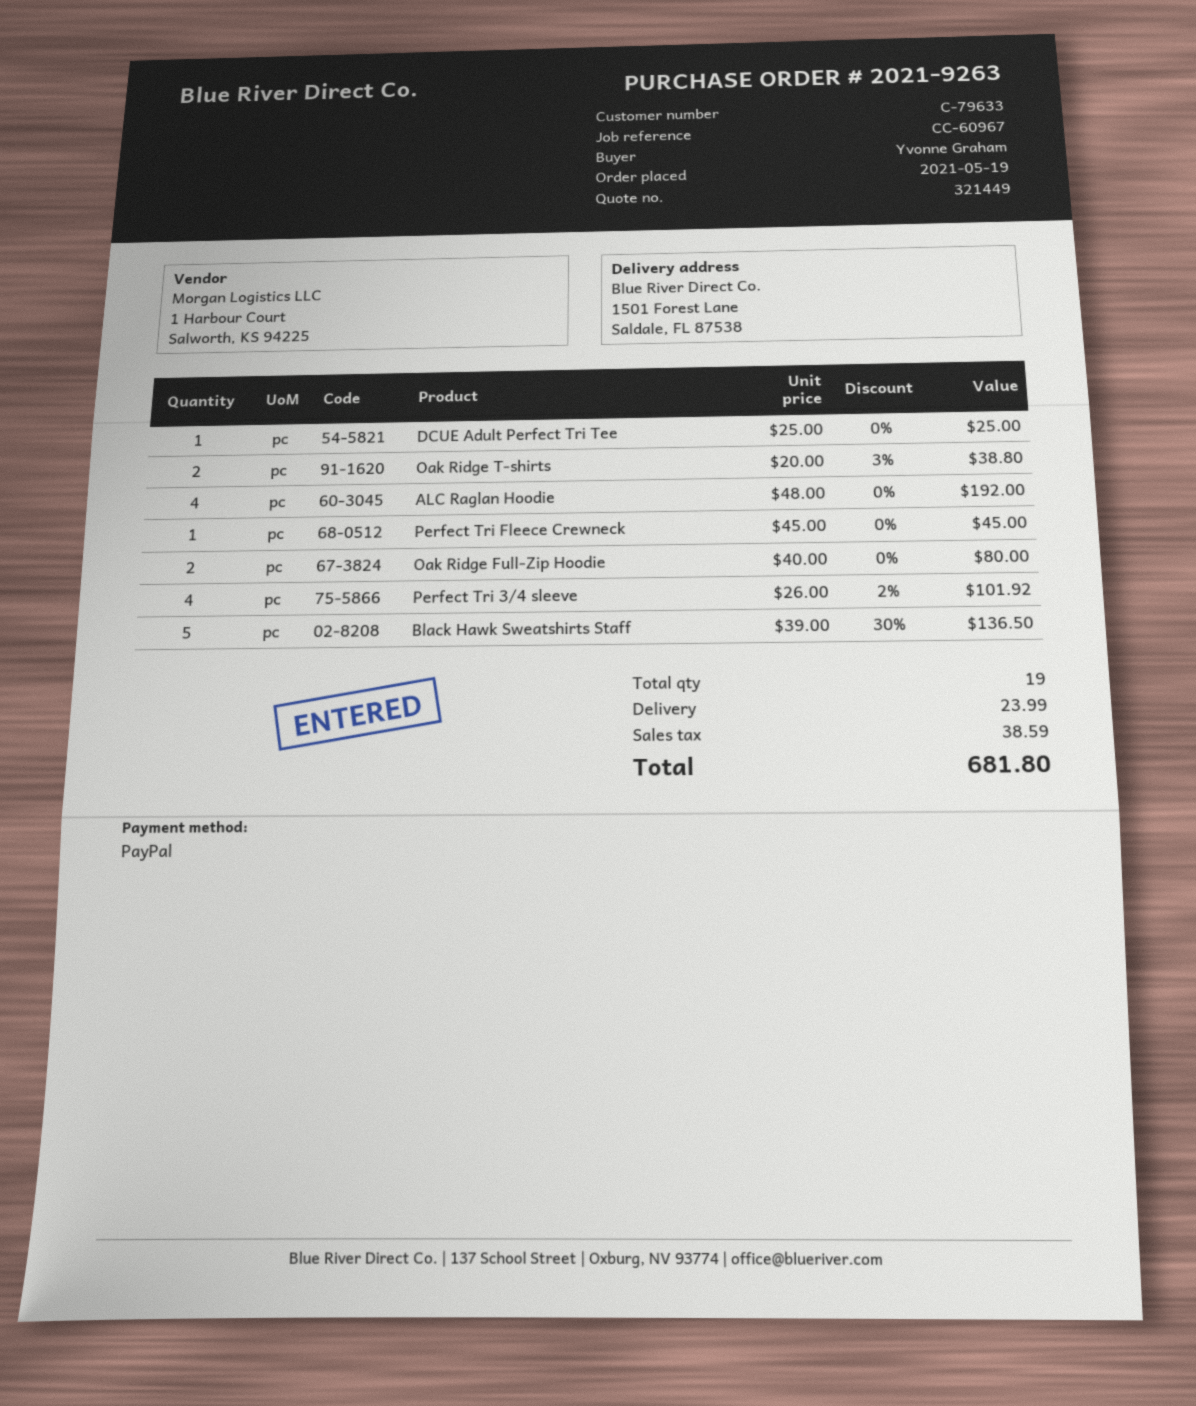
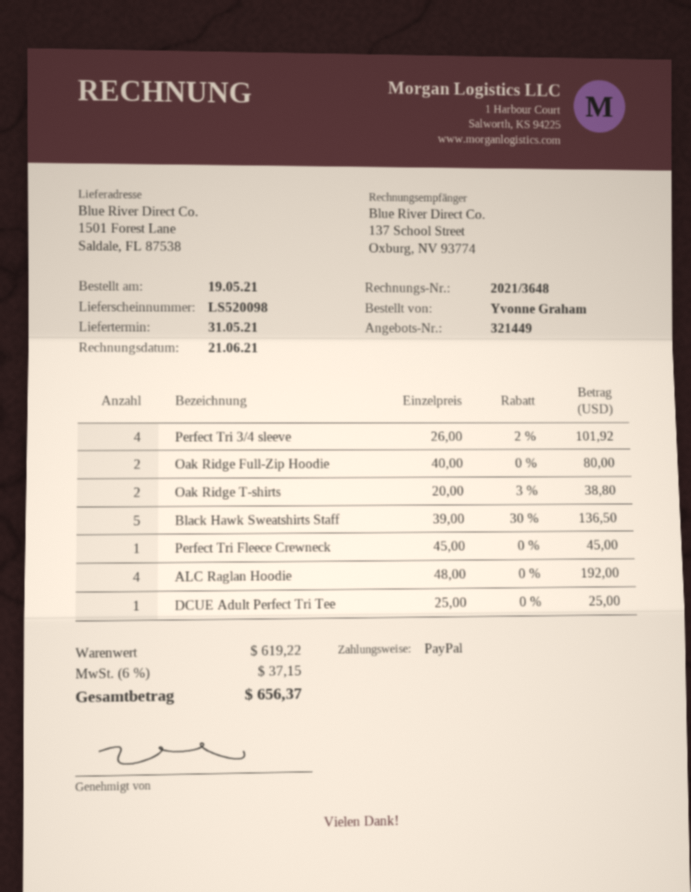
shipping: 23.99 -> none
tax: 38.59 -> 37.15
total: 681.80 -> 656.37

